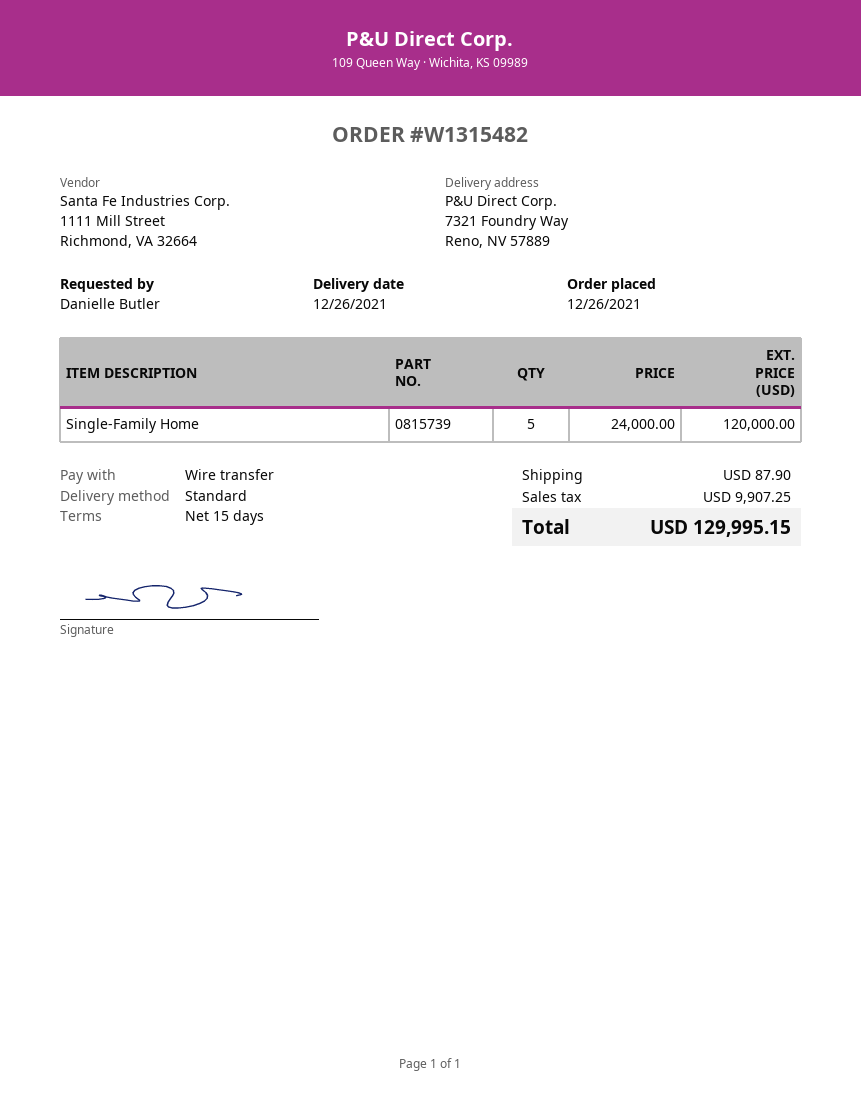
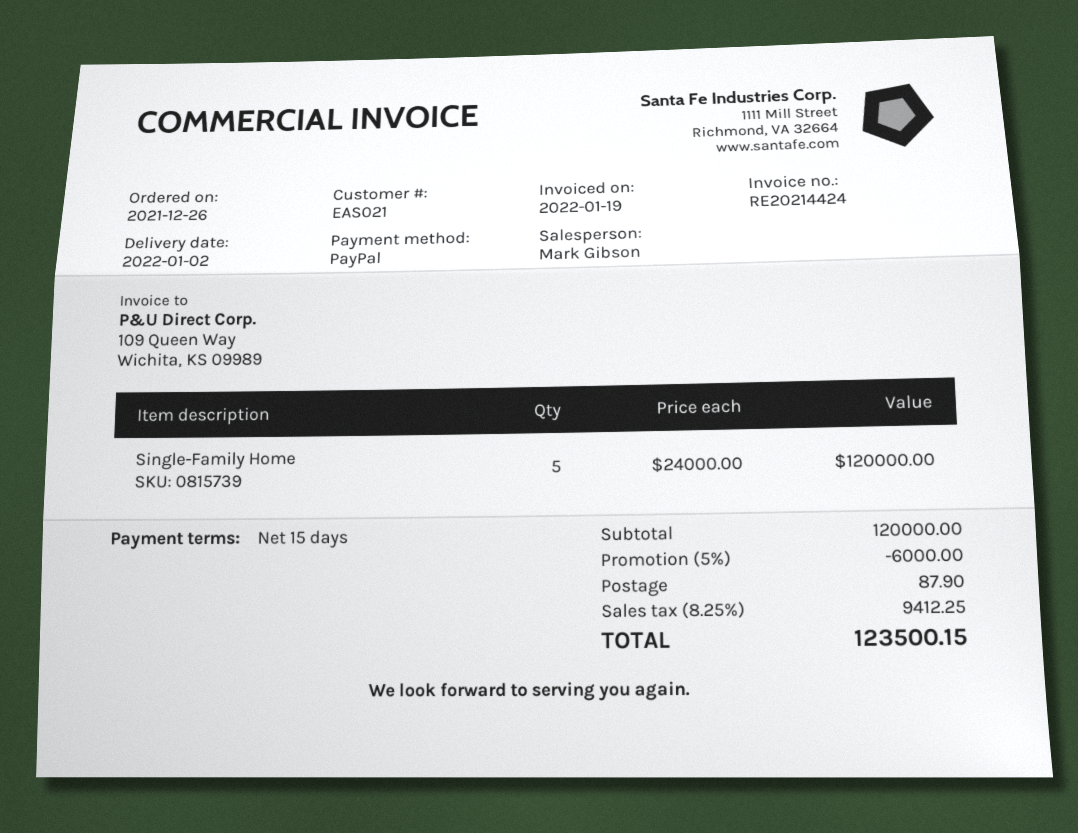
delivery date: 2021-12-26 -> 2022-01-02
payment method: bank transfer -> PayPal
discount: none -> 5% = 6000.00
tax: 9907.25 -> 9412.25
total: 129995.15 -> 123500.15

